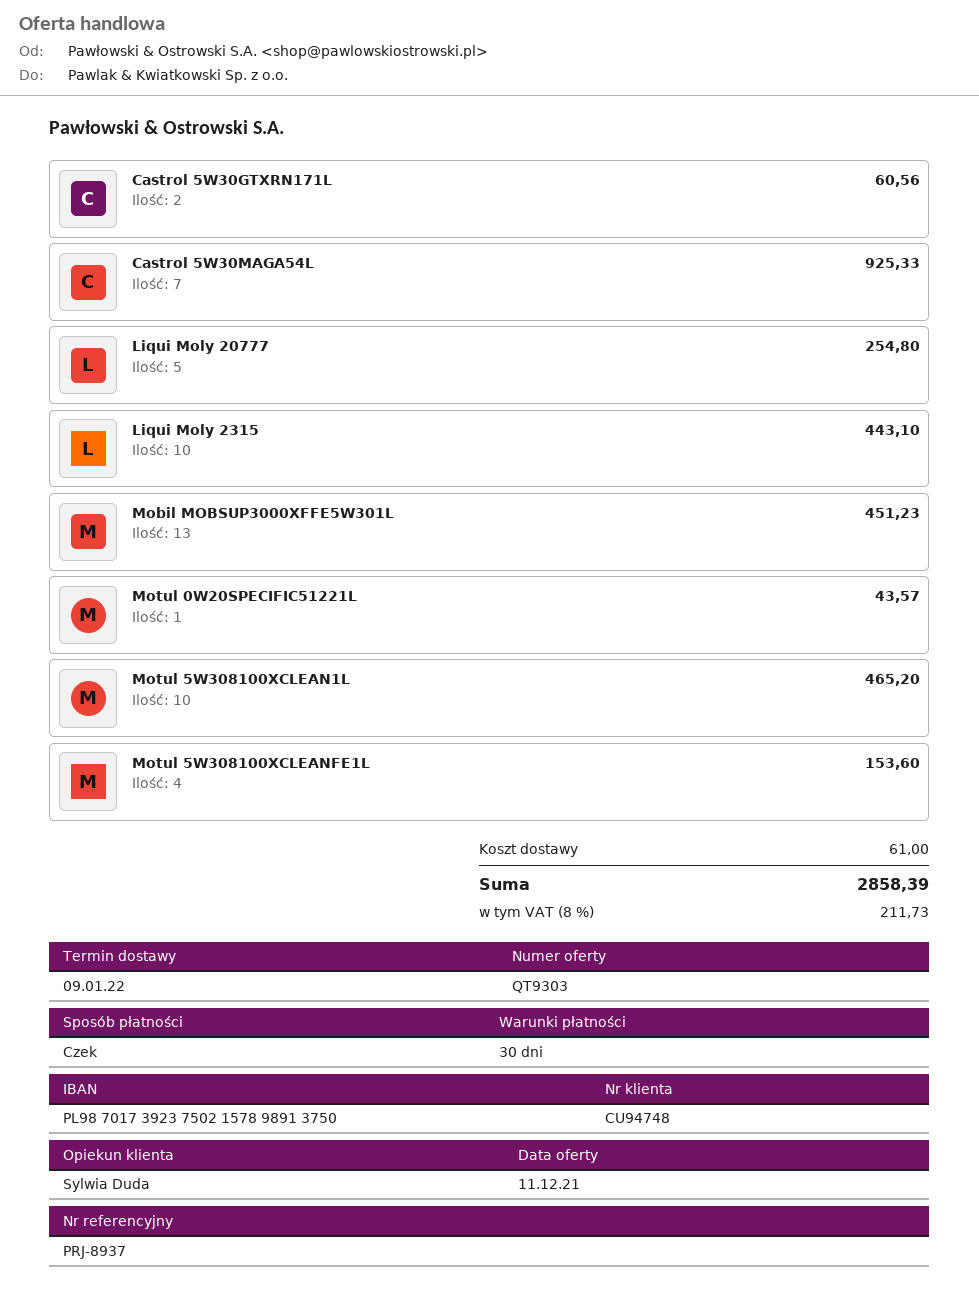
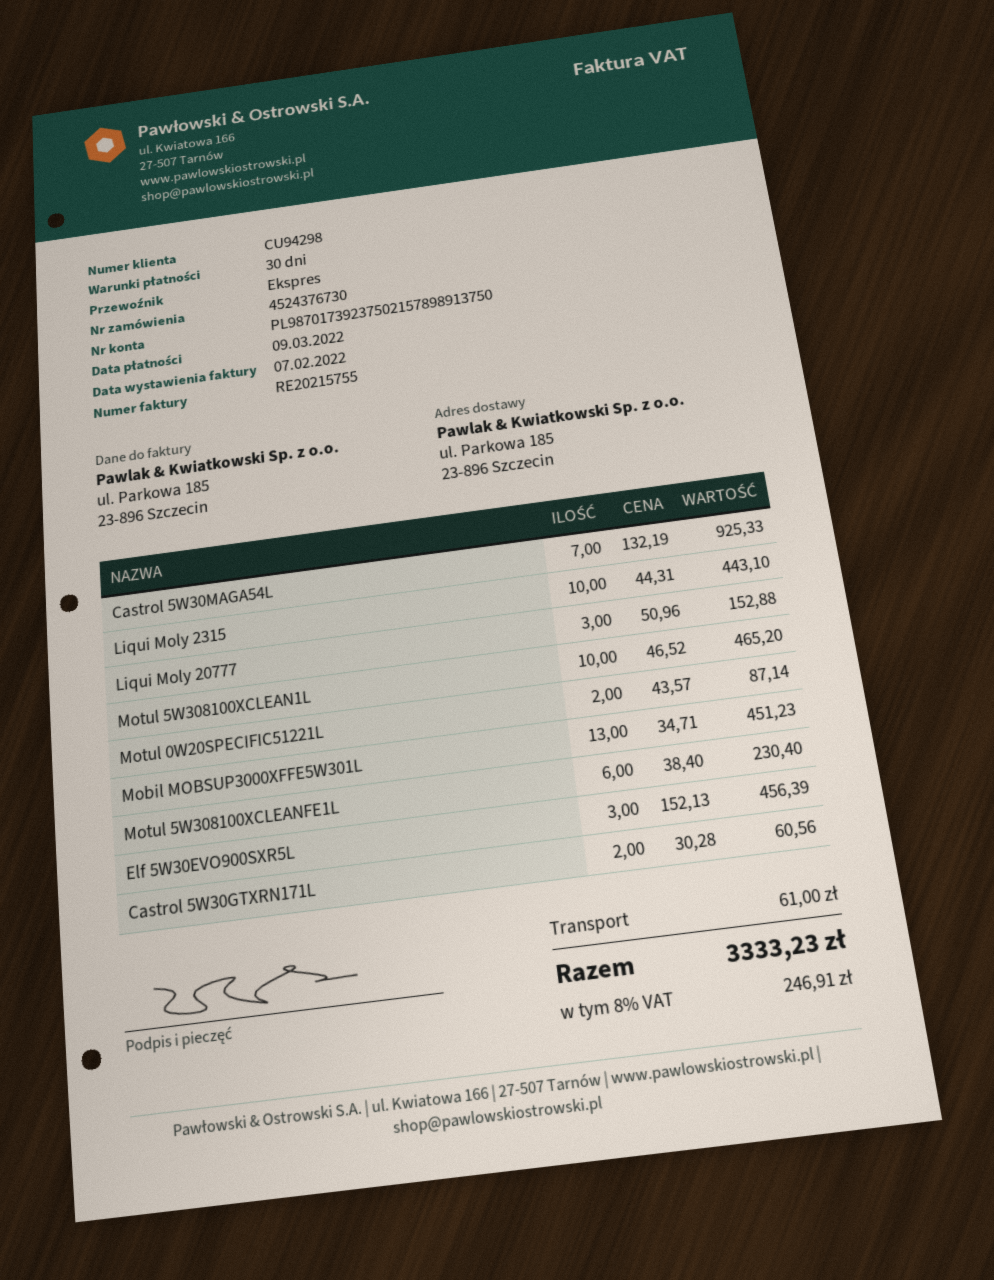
customer number: CU94748 -> CU94298
Liqui Moly 20777: 5 for 254.80 -> 3 for 152.88
Motul 0W20SPECIFIC51221L: 1 for 43.57 -> 2 for 87.14
Motul 5W308100XCLEANFE1L: 4 for 153.60 -> 6 for 230.40
Elf 5W30EVO900SXR5L: none -> 3 for 456.39
tax: 8% = 211.73 -> 8% = 246.91
total: 2858.39 -> 3333.23

